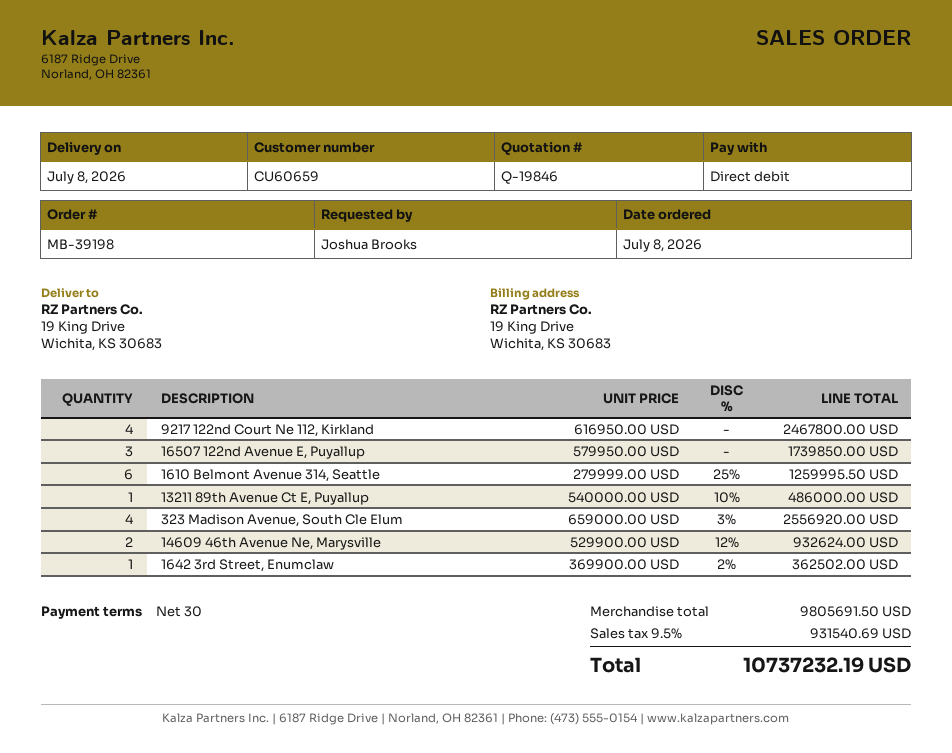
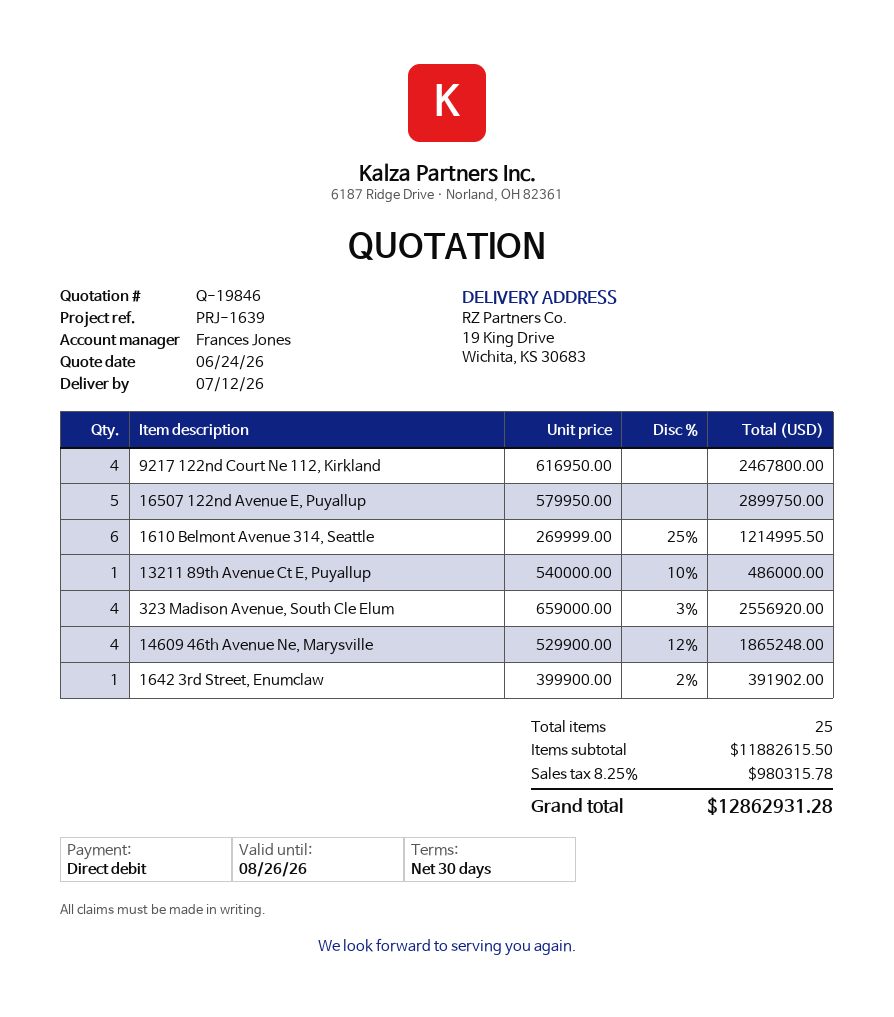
delivery date: 2026-07-08 -> 2026-07-12
16507 122nd Avenue E, Puyallup: 3 x 579950.00 = 1739850.00 -> 5 x 579950.00 = 2899750.00
1610 Belmont Avenue 314, Seattle: 6 x 279999.00 - 25% = 1259995.50 -> 6 x 269999.00 - 25% = 1214995.50
14609 46th Avenue Ne, Marysville: 2 x 529900.00 - 12% = 932624.00 -> 4 x 529900.00 - 12% = 1865248.00
1642 3rd Street, Enumclaw: 1 x 369900.00 - 2% = 362502.00 -> 1 x 399900.00 - 2% = 391902.00
subtotal: 9805691.50 -> 11882615.50
tax: 9.5% = 931540.69 -> 8.25% = 980315.78
total: 10737232.19 -> 12862931.28

